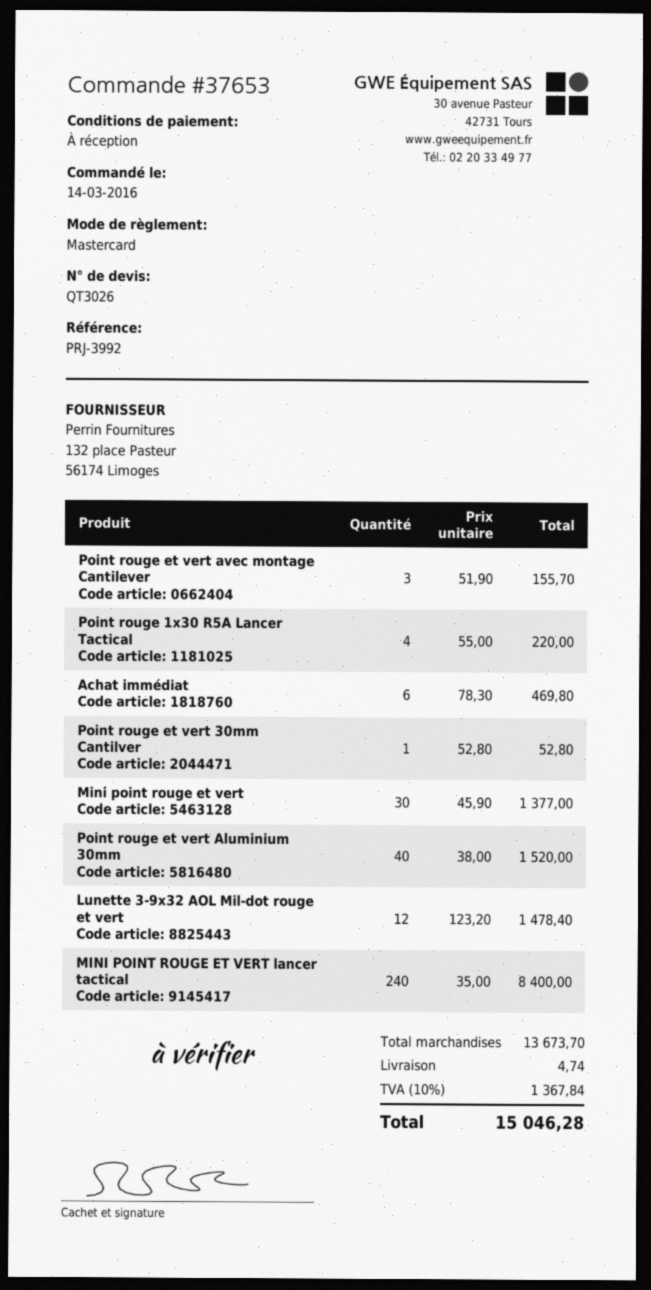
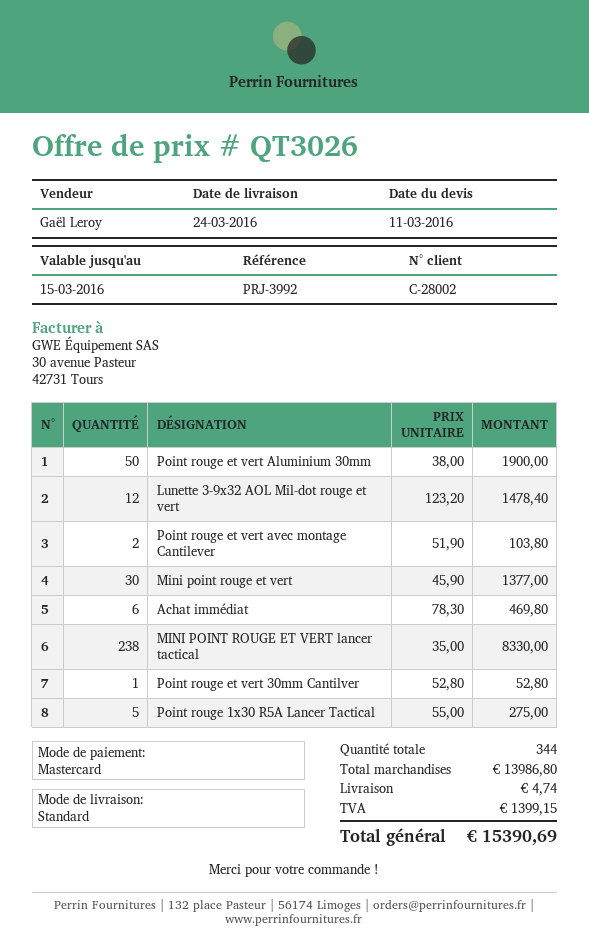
Point rouge et vert avec montage Cantilever: 3 x 51.90 = 155.70 -> 2 x 51.90 = 103.80
Point rouge 1x30 R5A Lancer Tactical: 4 x 55.00 = 220.00 -> 5 x 55.00 = 275.00
Point rouge et vert Aluminium 30mm: 40 x 38.00 = 1520.00 -> 50 x 38.00 = 1900.00
MINI POINT ROUGE ET VERT lancer tactical: 240 x 35.00 = 8400.00 -> 238 x 35.00 = 8330.00
subtotal: 13673.70 -> 13986.80
tax: 1367.84 -> 1399.15
total: 15046.28 -> 15390.69

